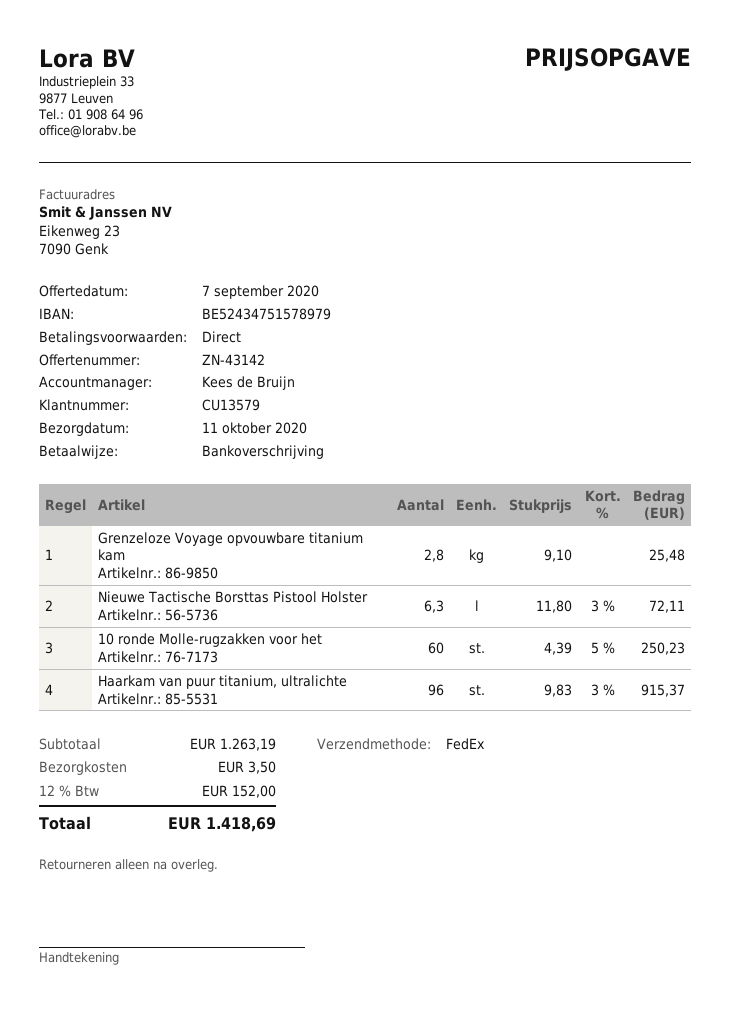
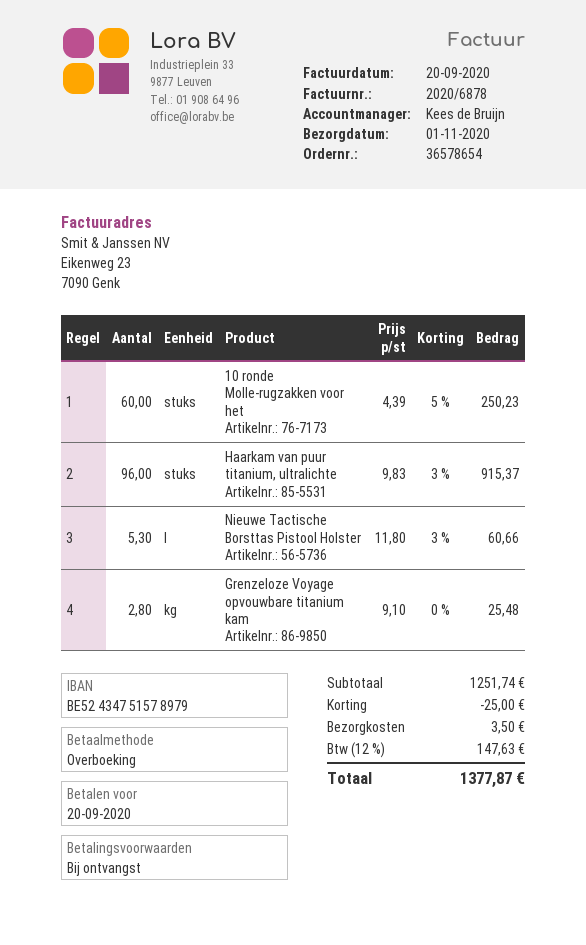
delivery date: 2020-10-11 -> 2020-11-01
Nieuwe Tactische Borsttas Pistool Holster: 6.3 x 11.80 - 3% = 72.11 -> 5.3 x 11.80 - 3% = 60.66
subtotal: 1263.19 -> 1251.74
discount: none -> 25.00
tax: 12% = 152.00 -> 12% = 147.63
total: 1418.69 -> 1377.87

